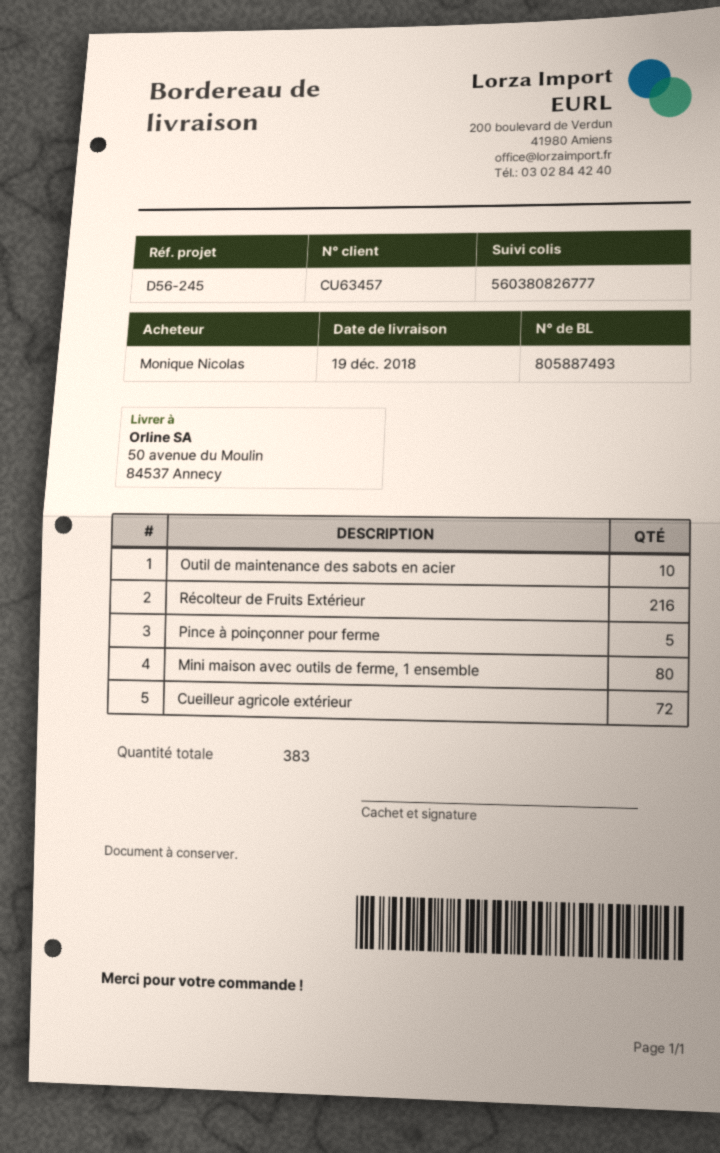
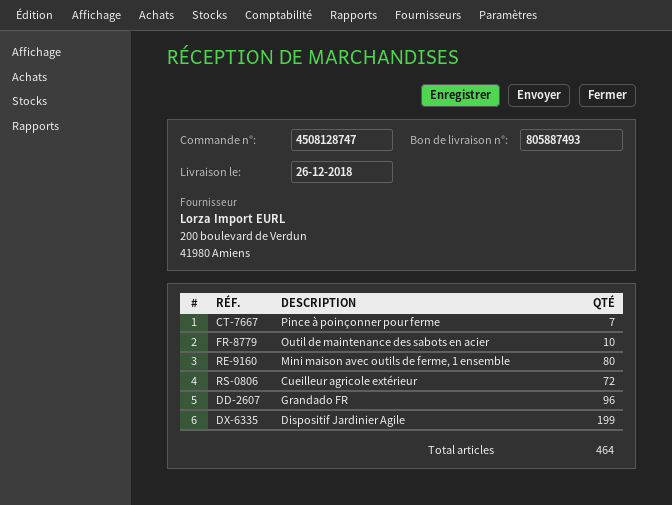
delivery date: 2018-12-19 -> 2018-12-26
Récolteur de Fruits Extérieur: 216 -> none
Pince à poinçonner pour ferme: 5 -> 7
Grandado FR: none -> 96
Dispositif Jardinier Agile: none -> 199
total quantity: 383 -> 464

